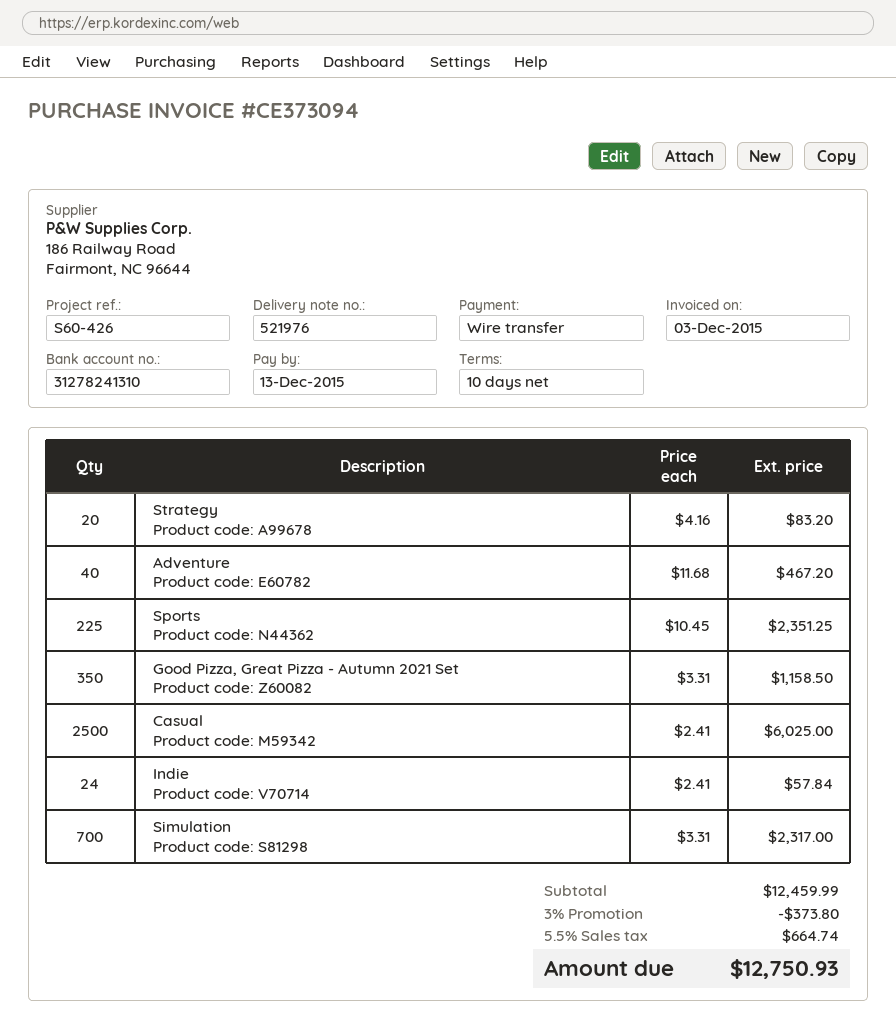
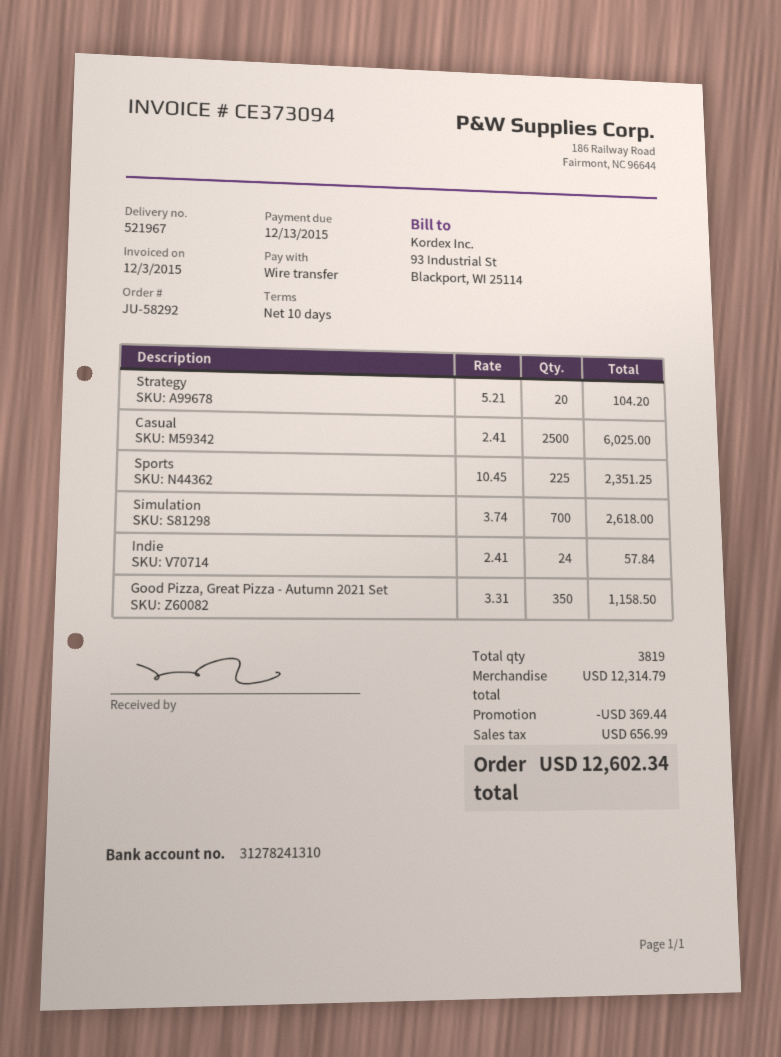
delivery note number: 521976 -> 521967
Strategy: 20 x 4.16 = 83.20 -> 20 x 5.21 = 104.20
Adventure: 40 x 11.68 = 467.20 -> none
Simulation: 700 x 3.31 = 2317.00 -> 700 x 3.74 = 2618.00
subtotal: 12459.99 -> 12314.79
discount: 373.80 -> 369.44
tax: 664.74 -> 656.99
total: 12750.93 -> 12602.34

